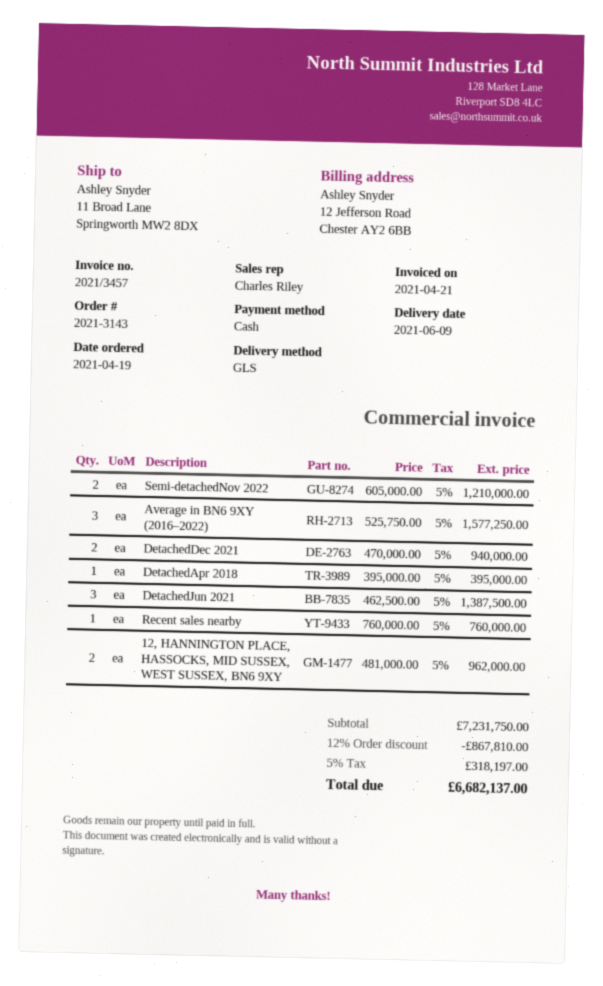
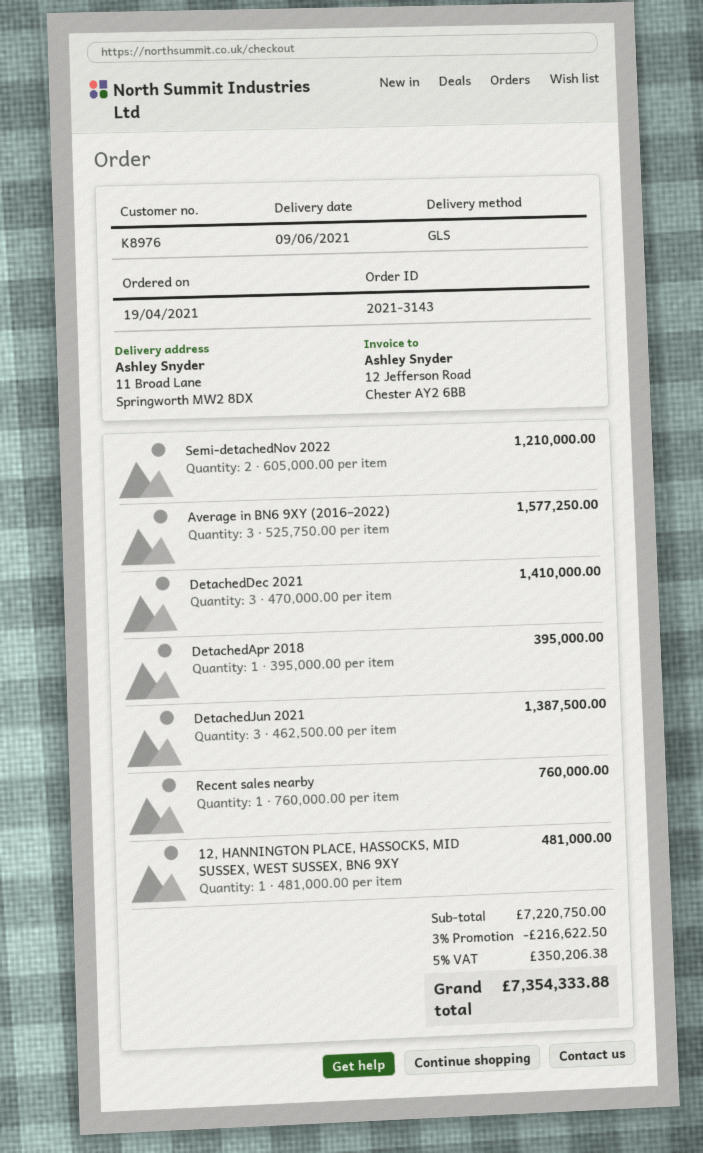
DetachedDec 2021: 2 x 470000.00 = 940000.00 -> 3 x 470000.00 = 1410000.00
12, HANNINGTON PLACE, HASSOCKS, MID SUSSEX, WEST SUSSEX, BN6 9XY: 2 x 481000.00 = 962000.00 -> 1 x 481000.00 = 481000.00
subtotal: 7231750.00 -> 7220750.00
discount: 12% = 867810.00 -> 3% = 216622.50
tax: 5% = 318197.00 -> 5% = 350206.38
total: 6682137.00 -> 7354333.88

